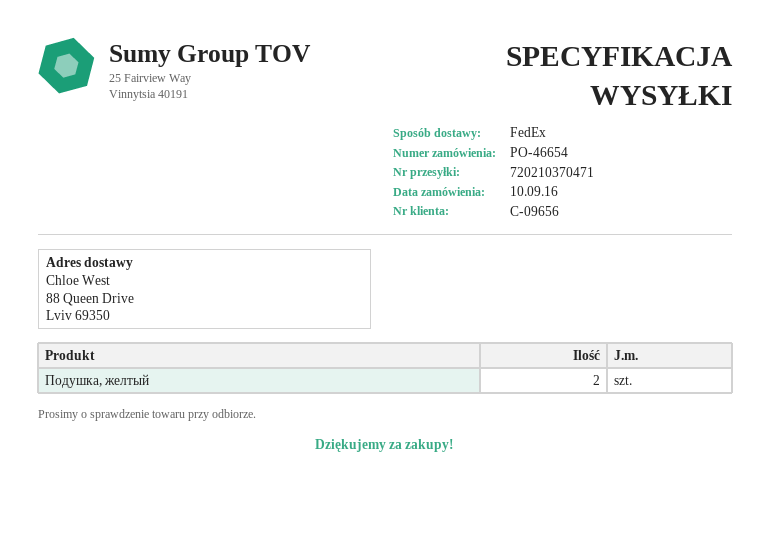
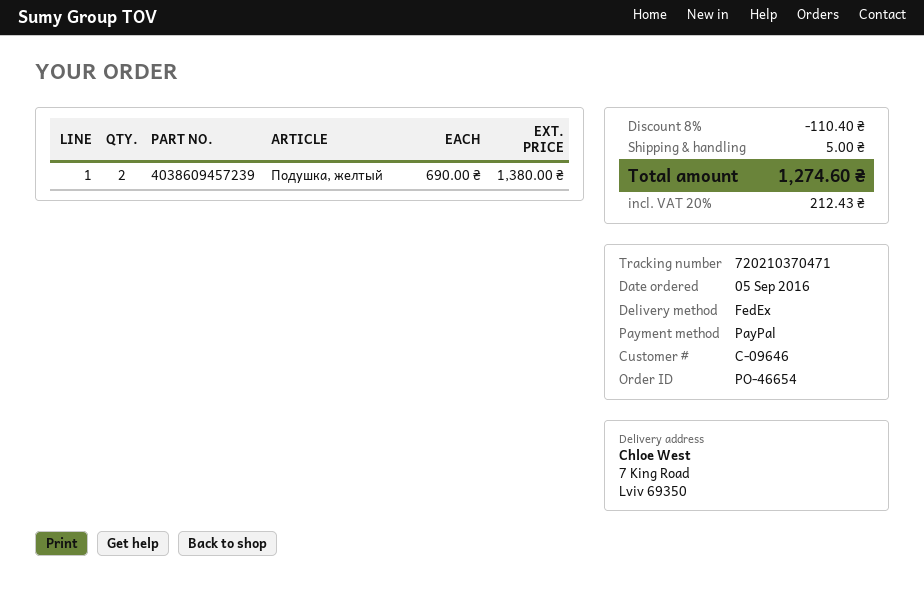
order date: 2016-09-10 -> 2016-09-05
customer number: C-09656 -> C-09646
ship to: 88 Queen Drive, Lviv 69350 -> 7 King Road, Lviv 69350

